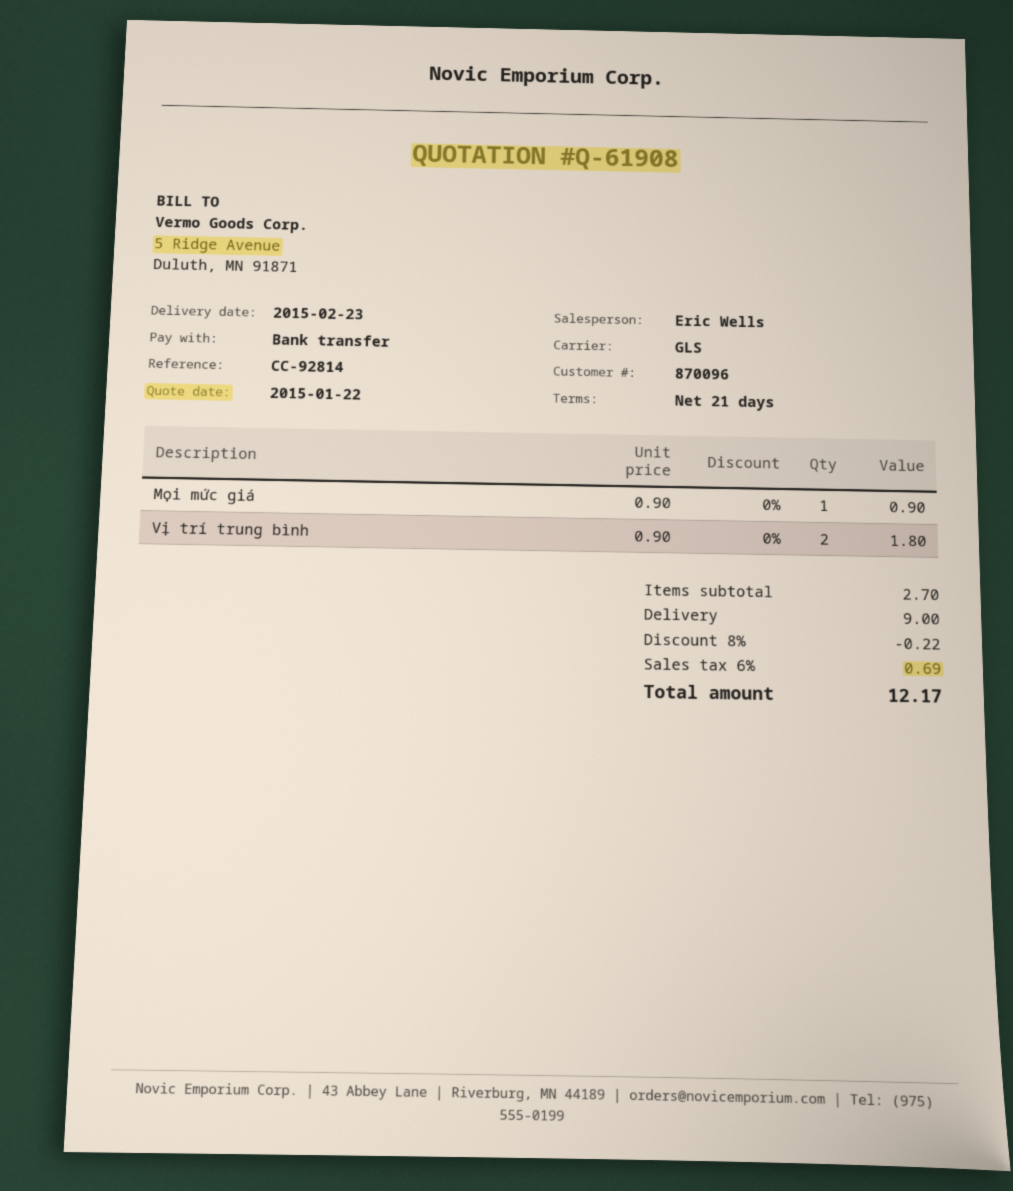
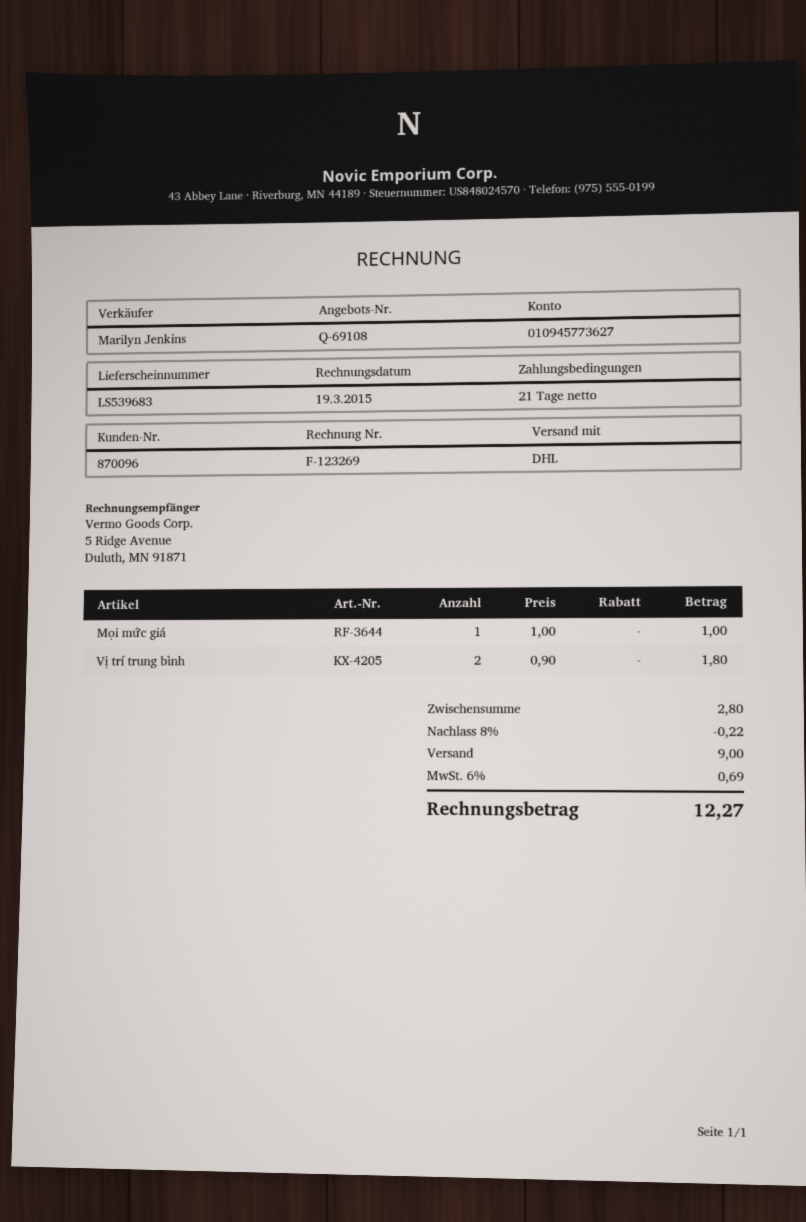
quote number: Q-61908 -> Q-69108
sales rep: Eric Wells -> Marilyn Jenkins
shipping method: GLS -> DHL
Mọi mức giá: 1 x 0.90 = 0.90 -> 1 x 1.00 = 1.00
subtotal: 2.70 -> 2.80
total: 12.17 -> 12.27

